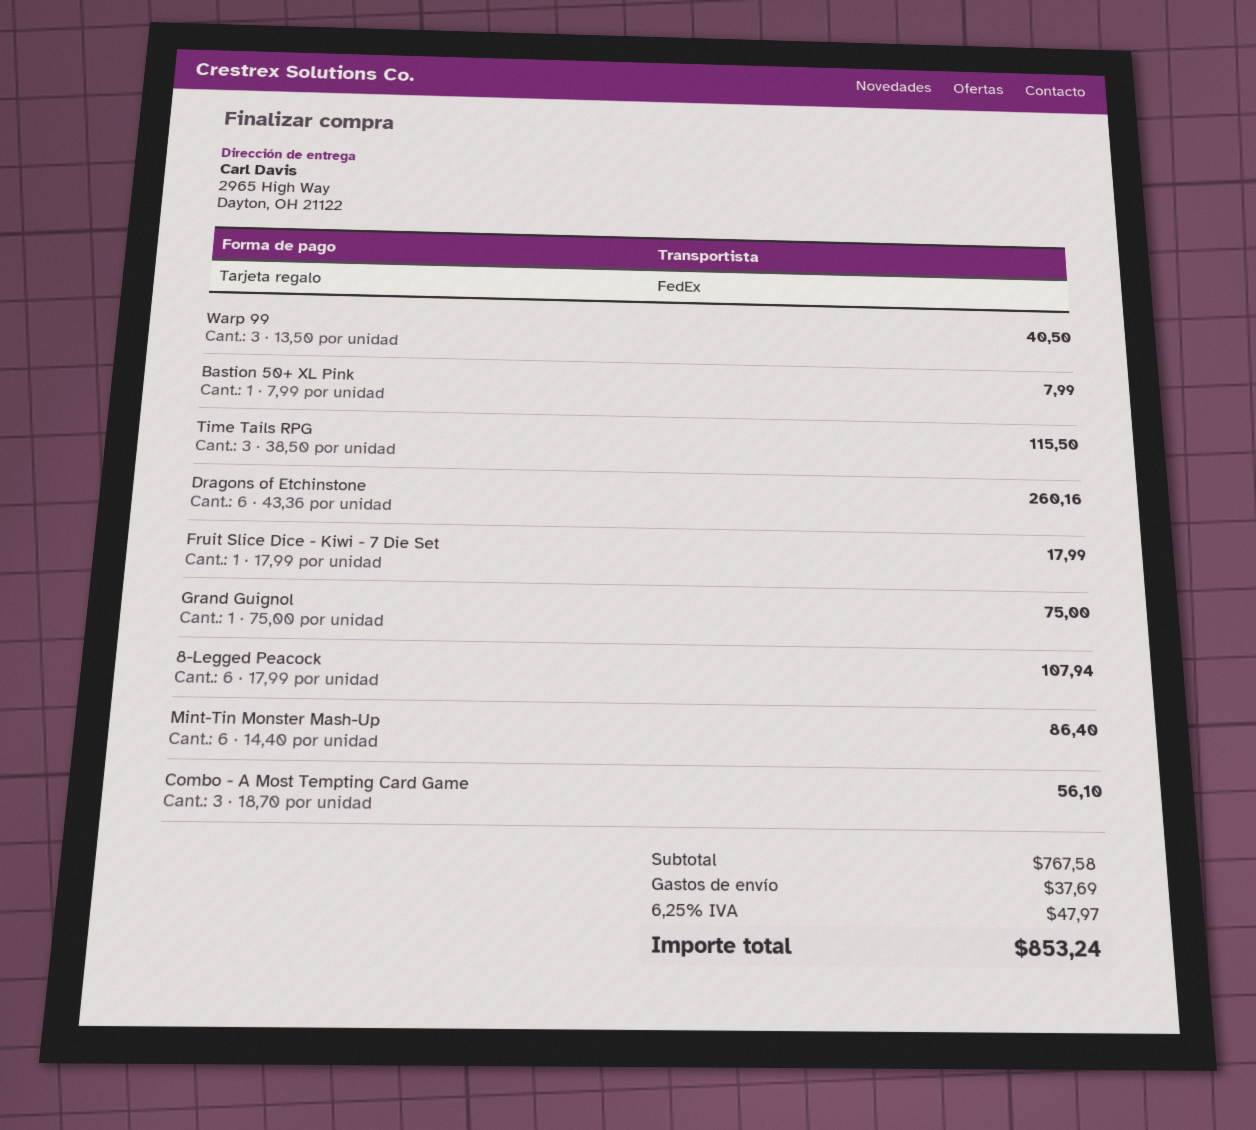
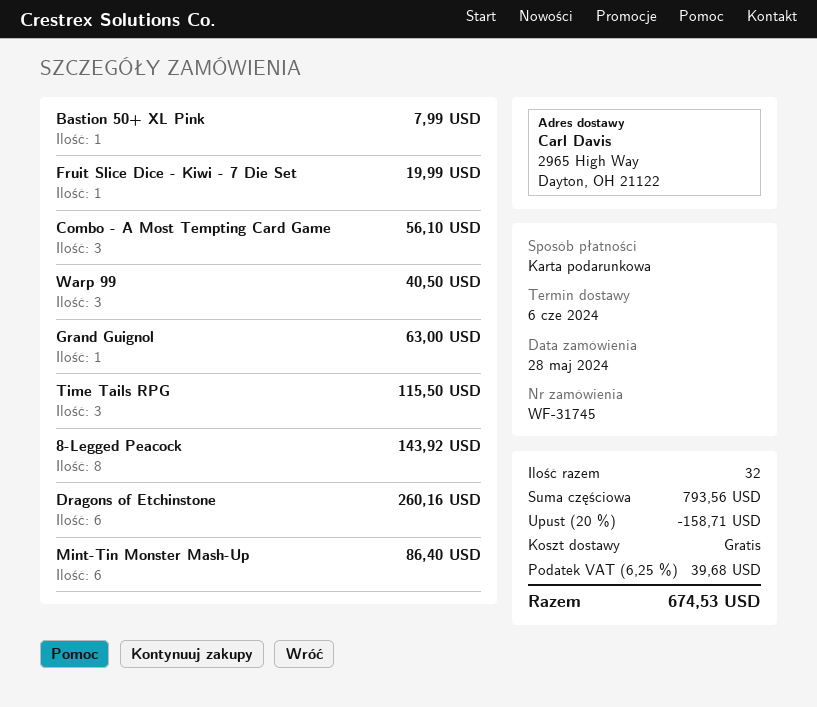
Fruit Slice Dice - Kiwi - 7 Die Set: 1 for 17.99 -> 1 for 19.99
Grand Guignol: 1 for 75.00 -> 1 for 63.00
8-Legged Peacock: 6 for 107.94 -> 8 for 143.92
subtotal: 767.58 -> 793.56
discount: none -> 20% = 158.71
shipping: 37.69 -> 0.00
tax: 6.25% = 47.97 -> 6.25% = 39.68
total: 853.24 -> 674.53

